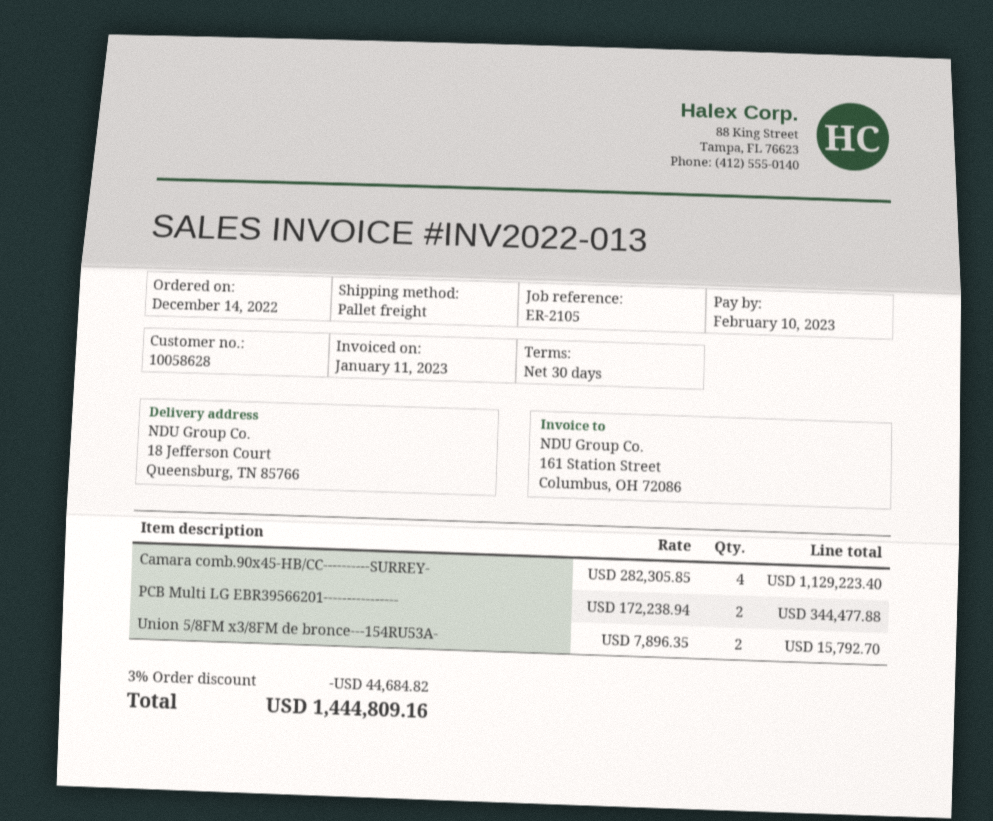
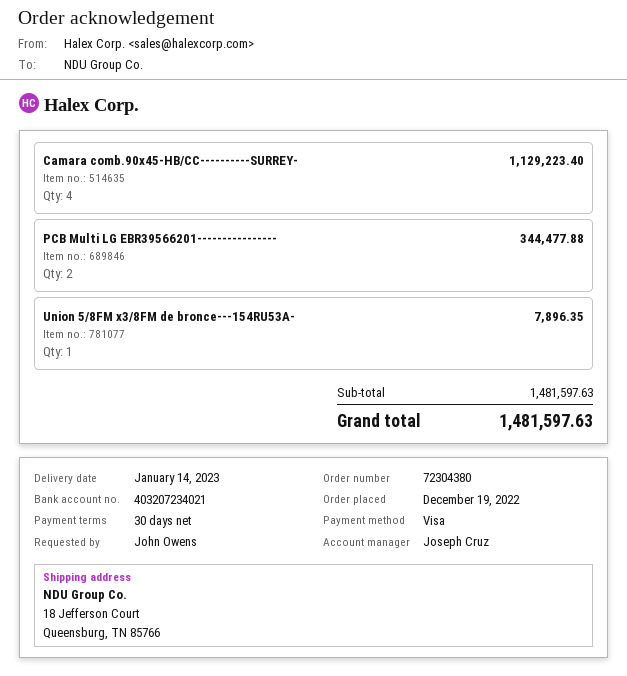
order date: 2022-12-14 -> 2022-12-19
Union 5/8FM x3/8FM de bronce---154RU53A-: 2 for 15792.70 -> 1 for 7896.35
discount: 3% = 44684.82 -> none
total: 1444809.16 -> 1481597.63

